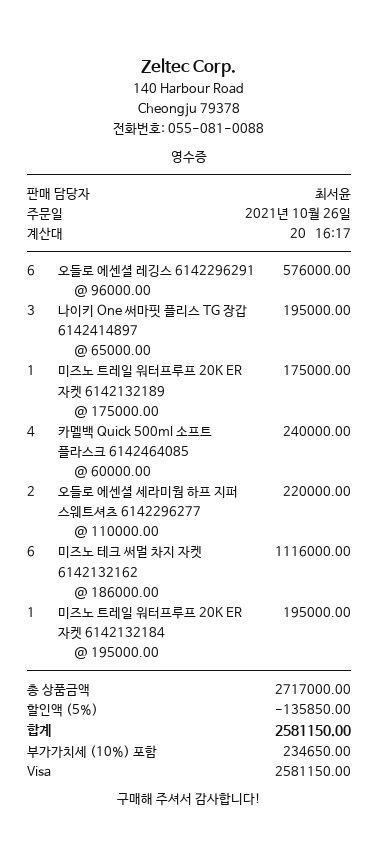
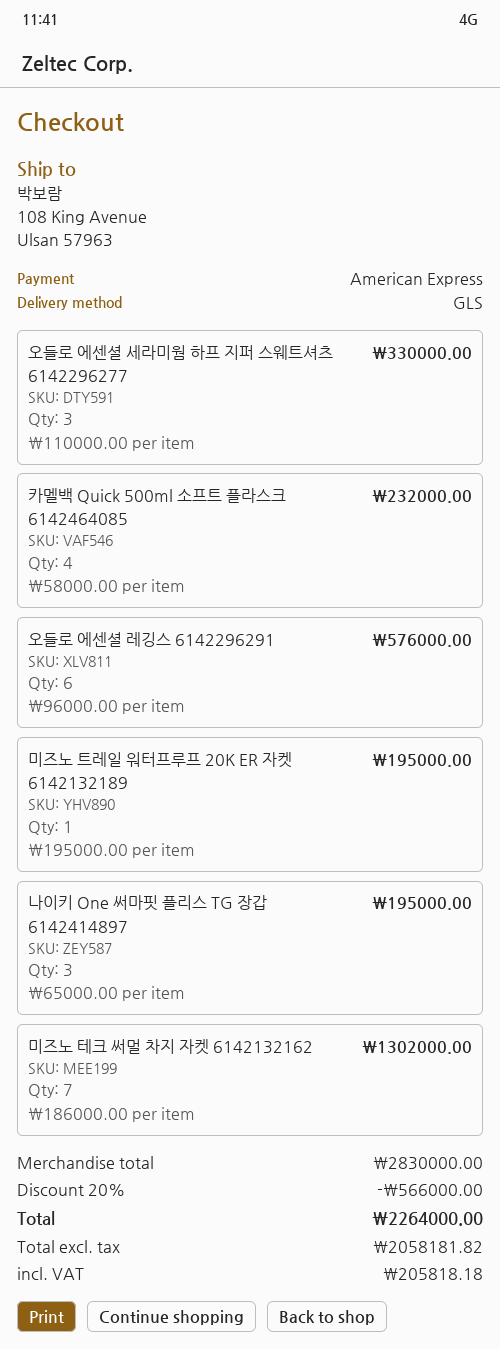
payment method: Visa -> American Express
미즈노 트레일 워터프루프 20K ER 자켓 6142132189: 1 x 175000.00 = 175000.00 -> 1 x 195000.00 = 195000.00
카멜백 Quick 500ml 소프트 플라스크 6142464085: 4 x 60000.00 = 240000.00 -> 4 x 58000.00 = 232000.00
오들로 에센셜 세라미웜 하프 지퍼 스웨트셔츠 6142296277: 2 x 110000.00 = 220000.00 -> 3 x 110000.00 = 330000.00
미즈노 테크 써멀 차지 자켓 6142132162: 6 x 186000.00 = 1116000.00 -> 7 x 186000.00 = 1302000.00
미즈노 트레일 워터프루프 20K ER 자켓 6142132184: 1 x 195000.00 = 195000.00 -> none
subtotal: 2717000.00 -> 2830000.00
discount: 5% = 135850.00 -> 20% = 566000.00
tax: 234650.00 -> 205818.18
total: 2581150.00 -> 2264000.00

